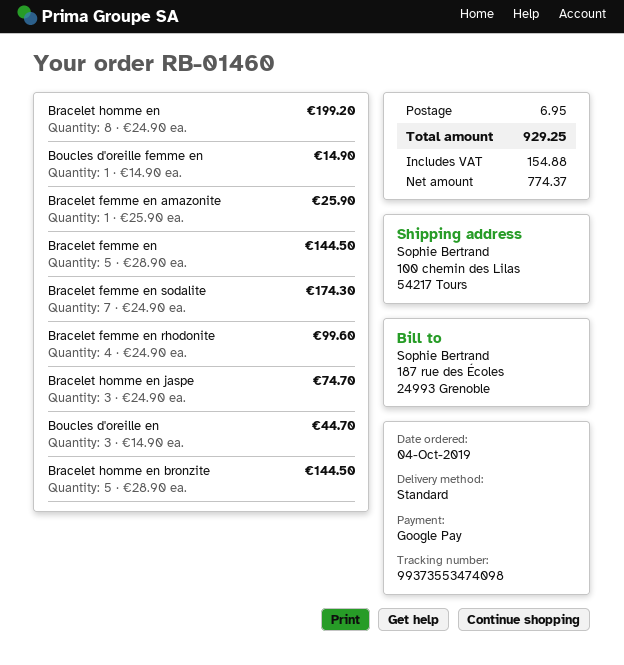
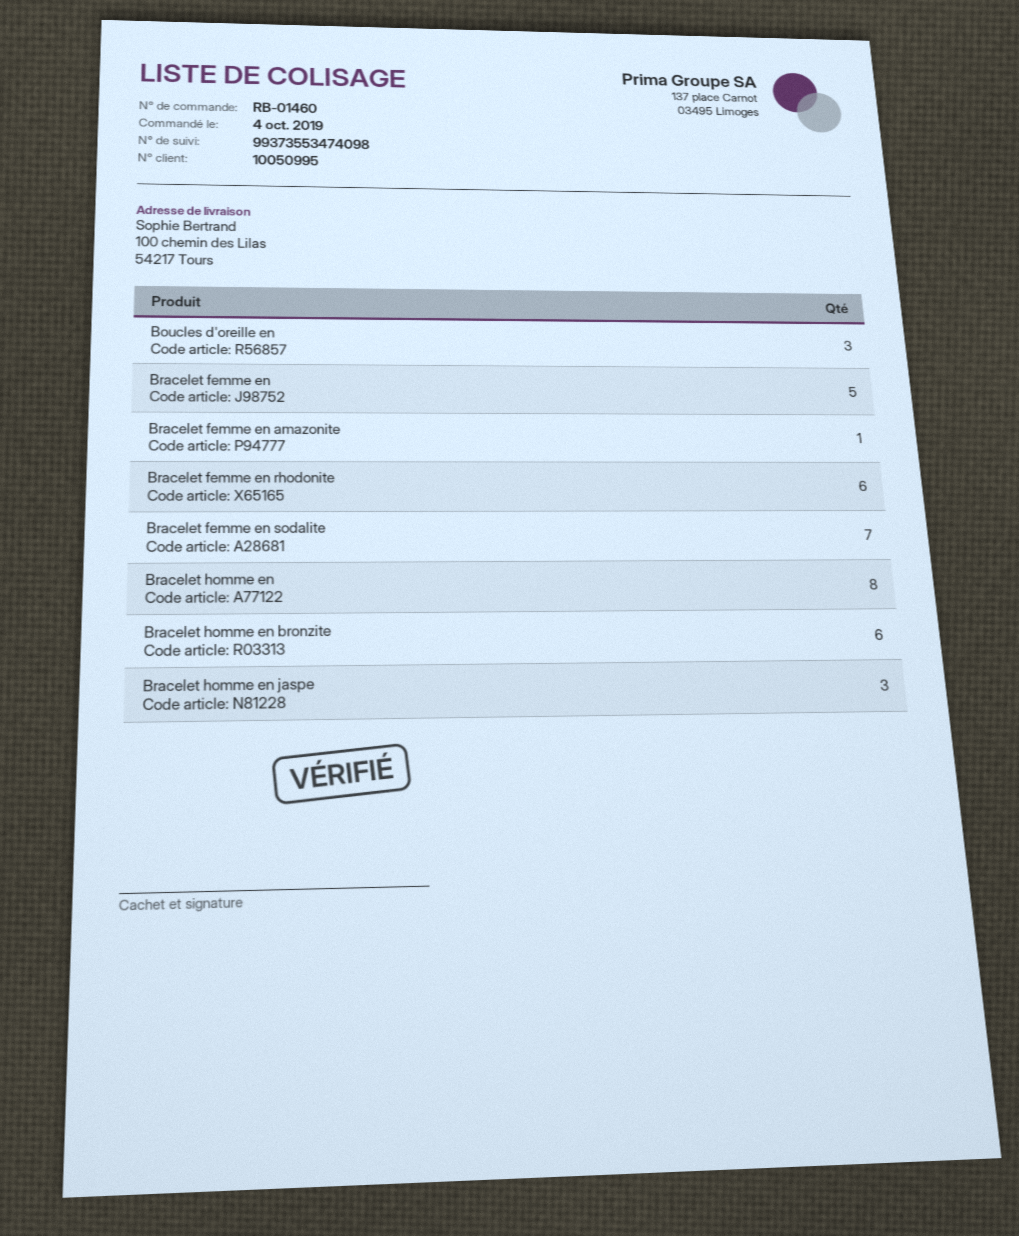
Boucles d'oreille femme en: 1 -> none
Bracelet femme en rhodonite: 4 -> 6
Bracelet homme en bronzite: 5 -> 6

